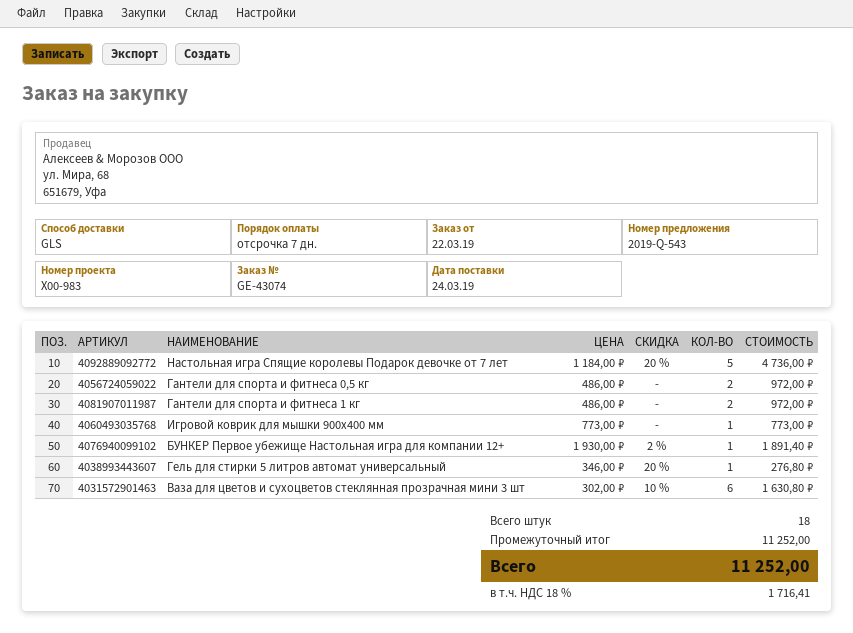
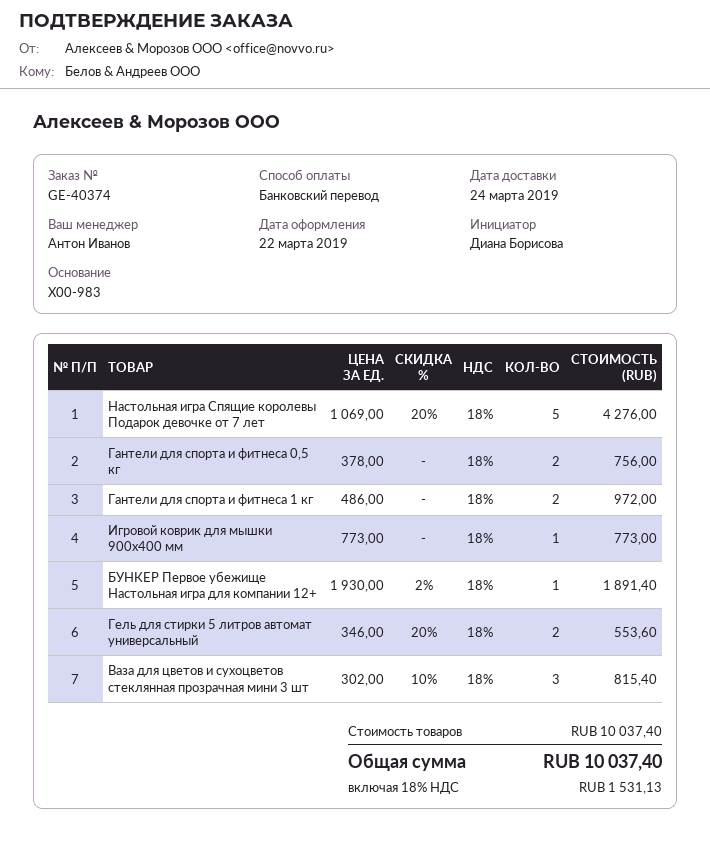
order number: GE-43074 -> GE-40374
Настольная игра Спящие королевы Подарок девочке от 7 лет: 5 x 1184.00 - 20% = 4736.00 -> 5 x 1069.00 - 20% = 4276.00
Гантели для спорта и фитнеса 0,5 кг: 2 x 486.00 = 972.00 -> 2 x 378.00 = 756.00
Гель для стирки 5 литров автомат универсальный: 1 x 346.00 - 20% = 276.80 -> 2 x 346.00 - 20% = 553.60
Ваза для цветов и сухоцветов стеклянная прозрачная мини 3 шт: 6 x 302.00 - 10% = 1630.80 -> 3 x 302.00 - 10% = 815.40
subtotal: 11252.00 -> 10037.40
tax: 18% = 1716.41 -> 18% = 1531.13
total: 11252.00 -> 10037.40

